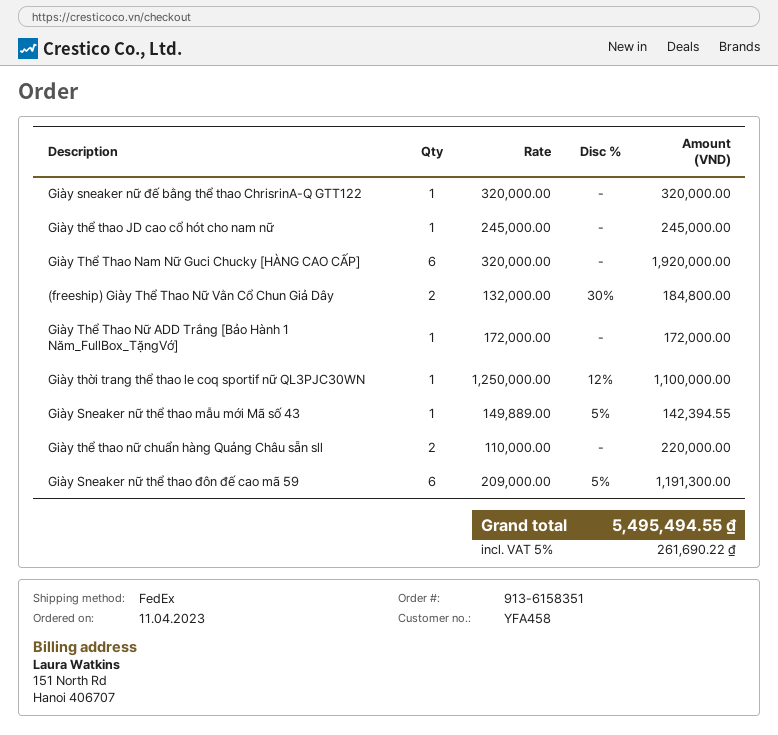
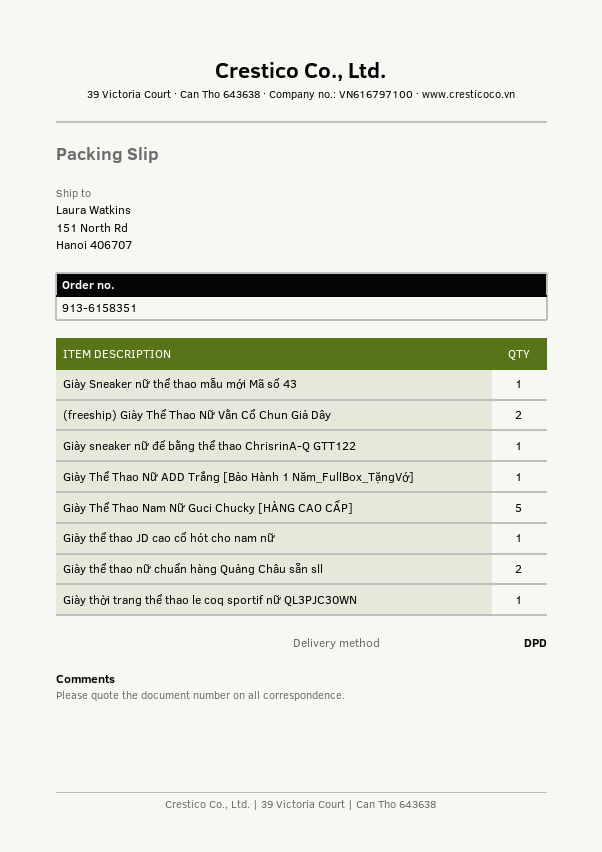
shipping method: FedEx -> DPD
Giày Thể Thao Nam Nữ Guci Chucky [HÀNG CAO CẤP]: 6 -> 5
Giày Sneaker nữ thể thao đôn đế cao mã 59: 6 -> none

